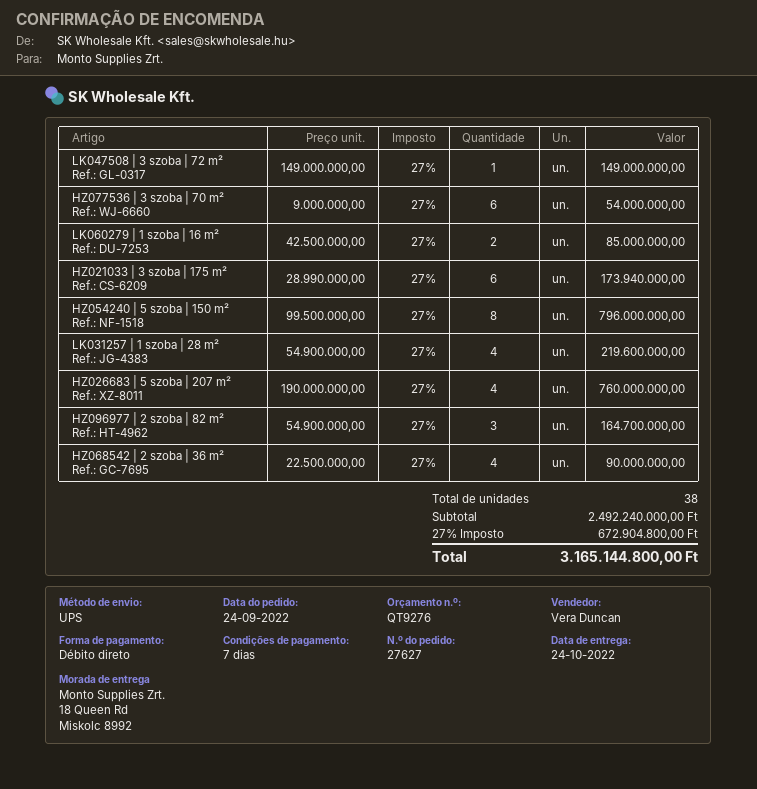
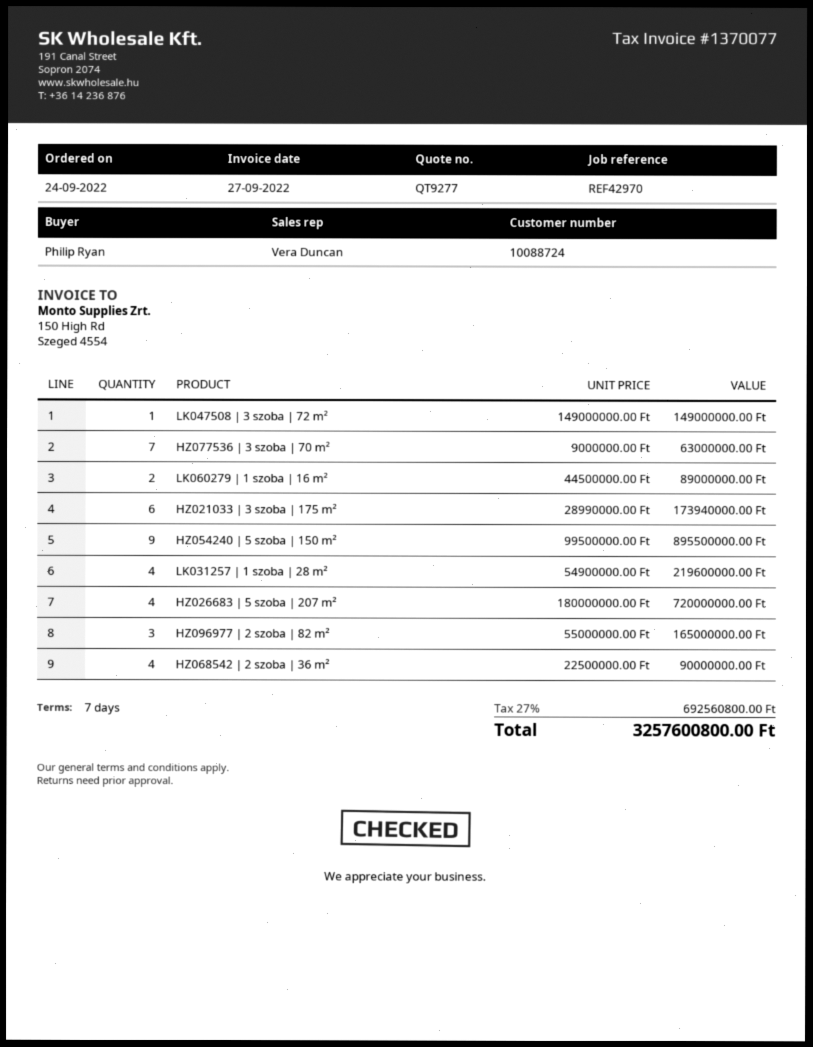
quote number: QT9276 -> QT9277
HZ077536 | 3 szoba | 70 m²: 6 x 9000000.00 = 54000000.00 -> 7 x 9000000.00 = 63000000.00
LK060279 | 1 szoba | 16 m²: 2 x 42500000.00 = 85000000.00 -> 2 x 44500000.00 = 89000000.00
HZ054240 | 5 szoba | 150 m²: 8 x 99500000.00 = 796000000.00 -> 9 x 99500000.00 = 895500000.00
HZ026683 | 5 szoba | 207 m²: 4 x 190000000.00 = 760000000.00 -> 4 x 180000000.00 = 720000000.00
HZ096977 | 2 szoba | 82 m²: 3 x 54900000.00 = 164700000.00 -> 3 x 55000000.00 = 165000000.00
tax: 27% = 672904800.00 -> 27% = 692560800.00
total: 3165144800.00 -> 3257600800.00

